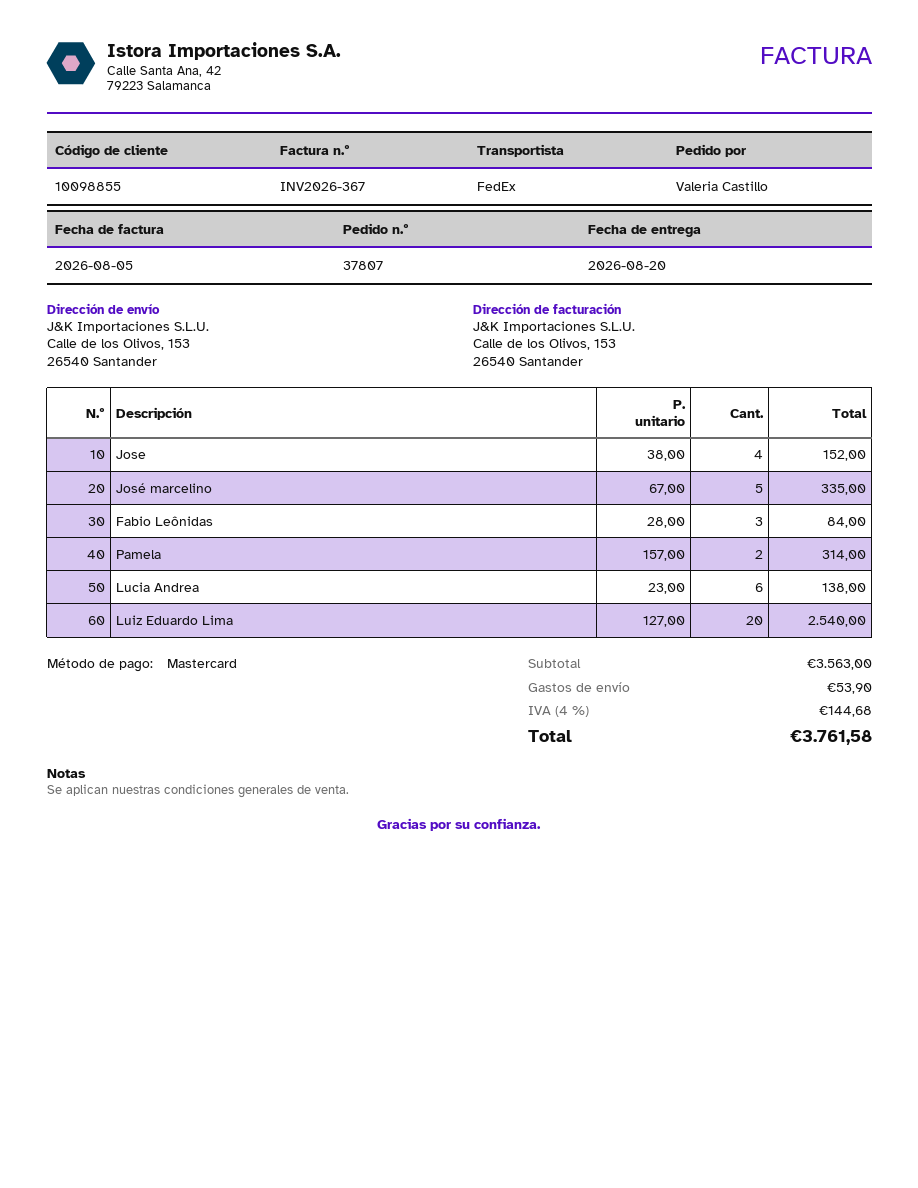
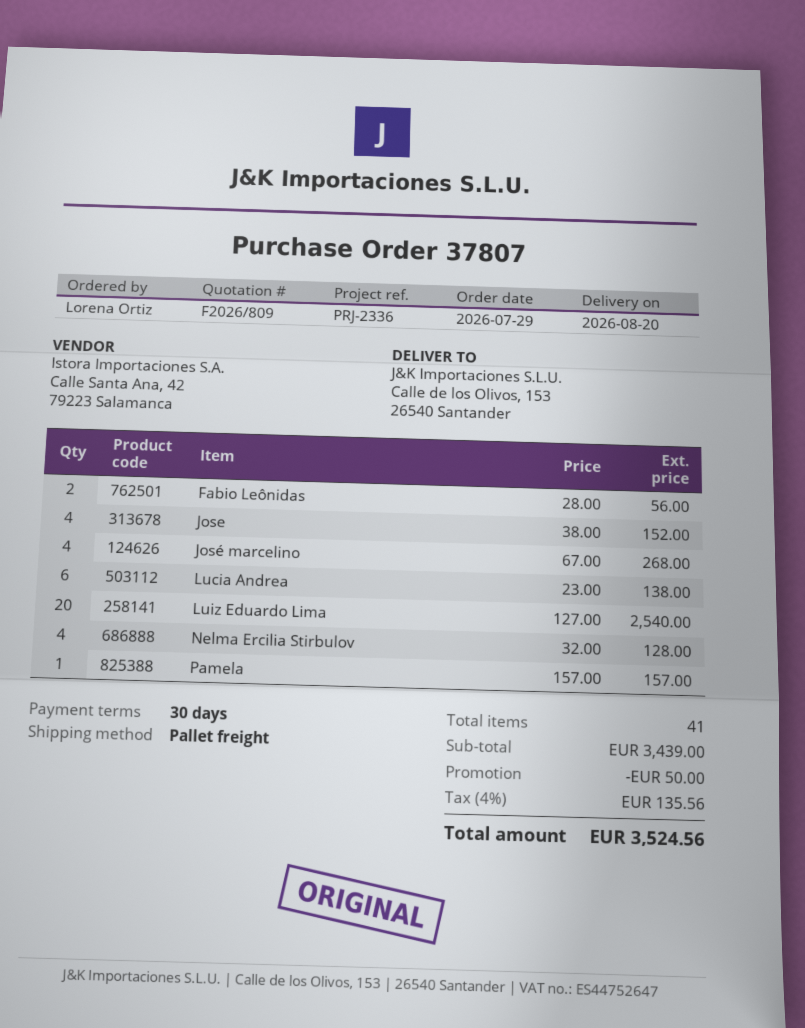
ordered by: Valeria Castillo -> Lorena Ortiz
shipping method: FedEx -> pallet freight
José marcelino: 5 x 67.00 = 335.00 -> 4 x 67.00 = 268.00
Fabio Leônidas: 3 x 28.00 = 84.00 -> 2 x 28.00 = 56.00
Pamela: 2 x 157.00 = 314.00 -> 1 x 157.00 = 157.00
Nelma Ercilia Stirbulov: none -> 4 x 32.00 = 128.00
subtotal: 3563.00 -> 3439.00
discount: none -> 50.00
shipping: 53.90 -> none
tax: 4% = 144.68 -> 4% = 135.56
total: 3761.58 -> 3524.56

